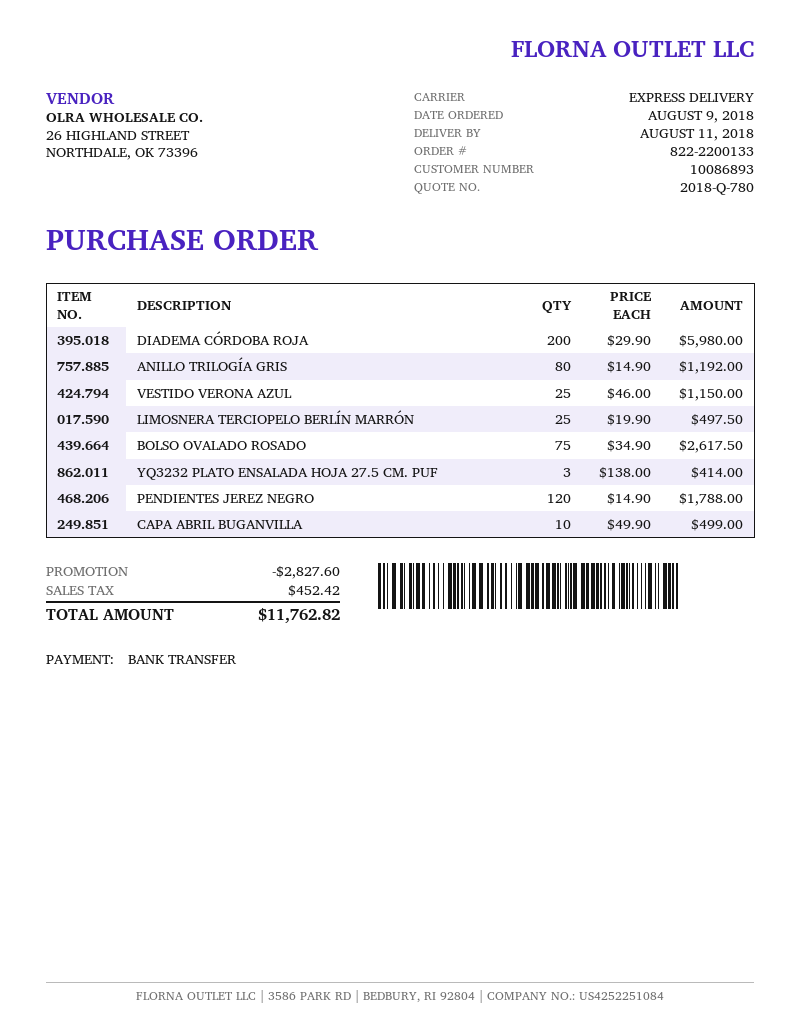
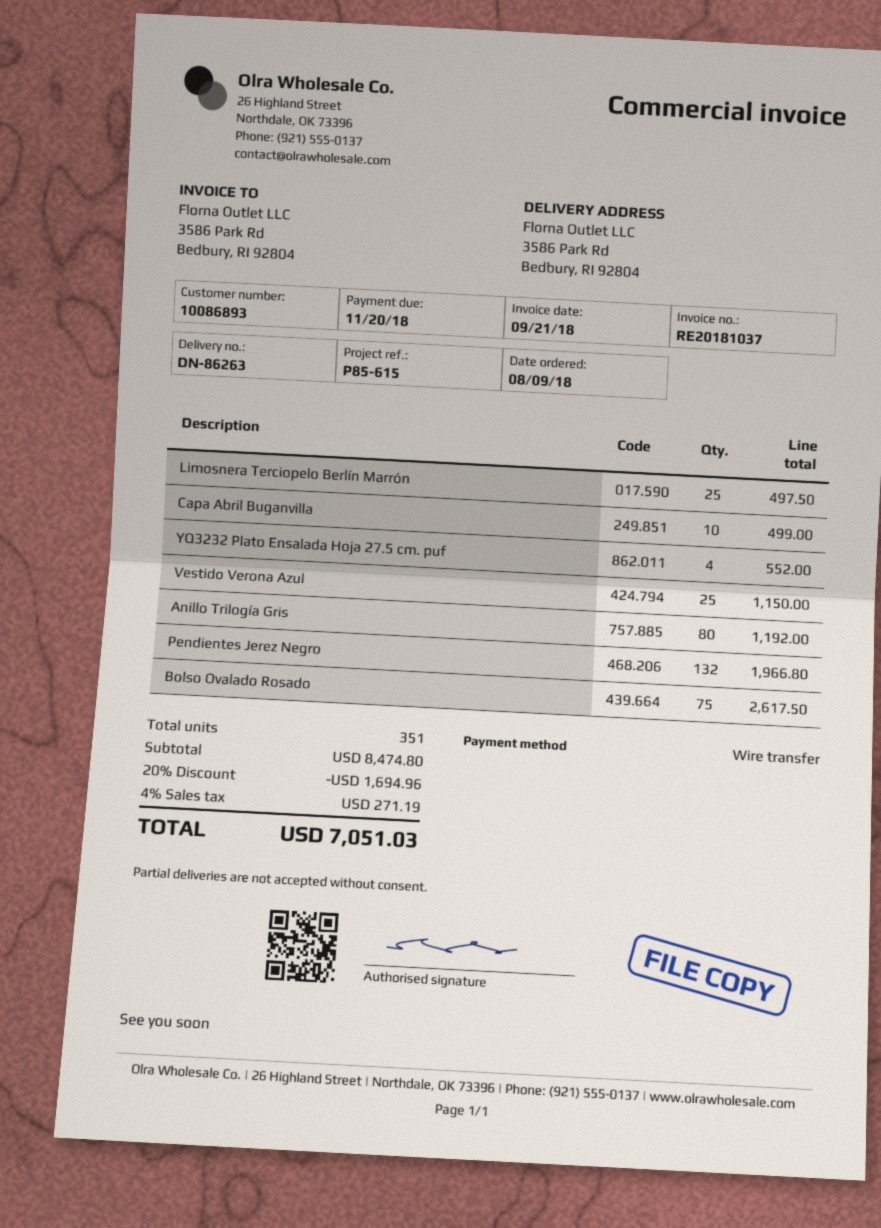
DIADEMA CÓRDOBA ROJA: 200 for 5980.00 -> none
YQ3232 PLATO ENSALADA HOJA 27.5 CM. PUF: 3 for 414.00 -> 4 for 552.00
PENDIENTES JEREZ NEGRO: 120 for 1788.00 -> 132 for 1966.80
discount: 2827.60 -> 1694.96
tax: 452.42 -> 271.19
total: 11762.82 -> 7051.03

